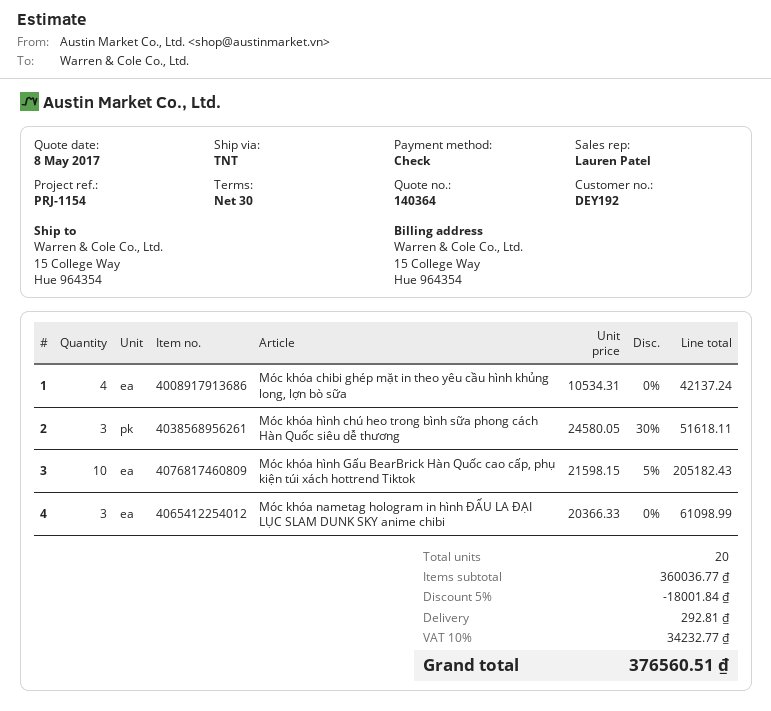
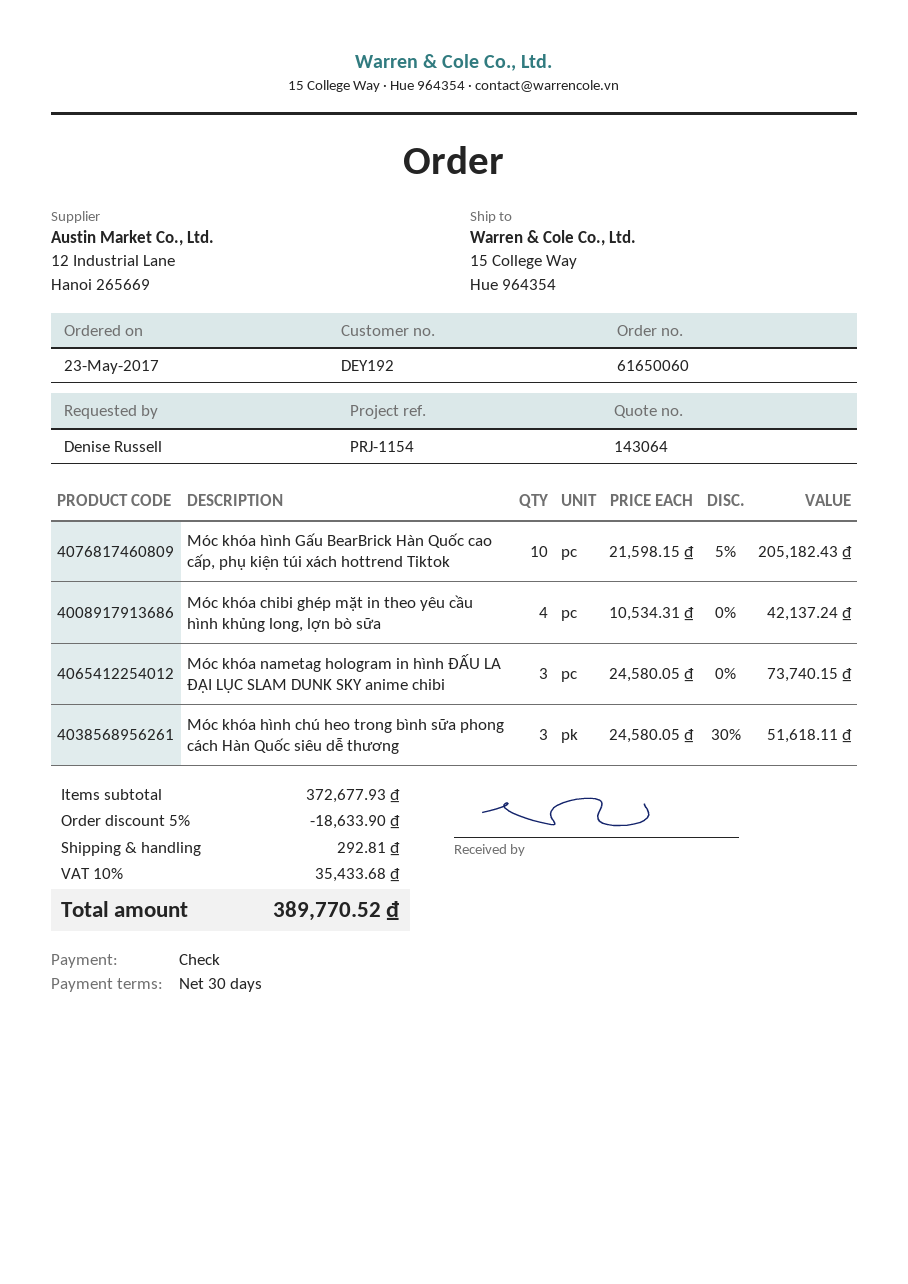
quote number: 140364 -> 143064
Móc khóa nametag hologram in hình ĐẤU LA ĐẠI LỤC SLAM DUNK SKY anime chibi: 3 x 20366.33 = 61098.99 -> 3 x 24580.05 = 73740.15
subtotal: 360036.77 -> 372677.93
discount: 5% = 18001.84 -> 5% = 18633.90
tax: 10% = 34232.77 -> 10% = 35433.68
total: 376560.51 -> 389770.52

